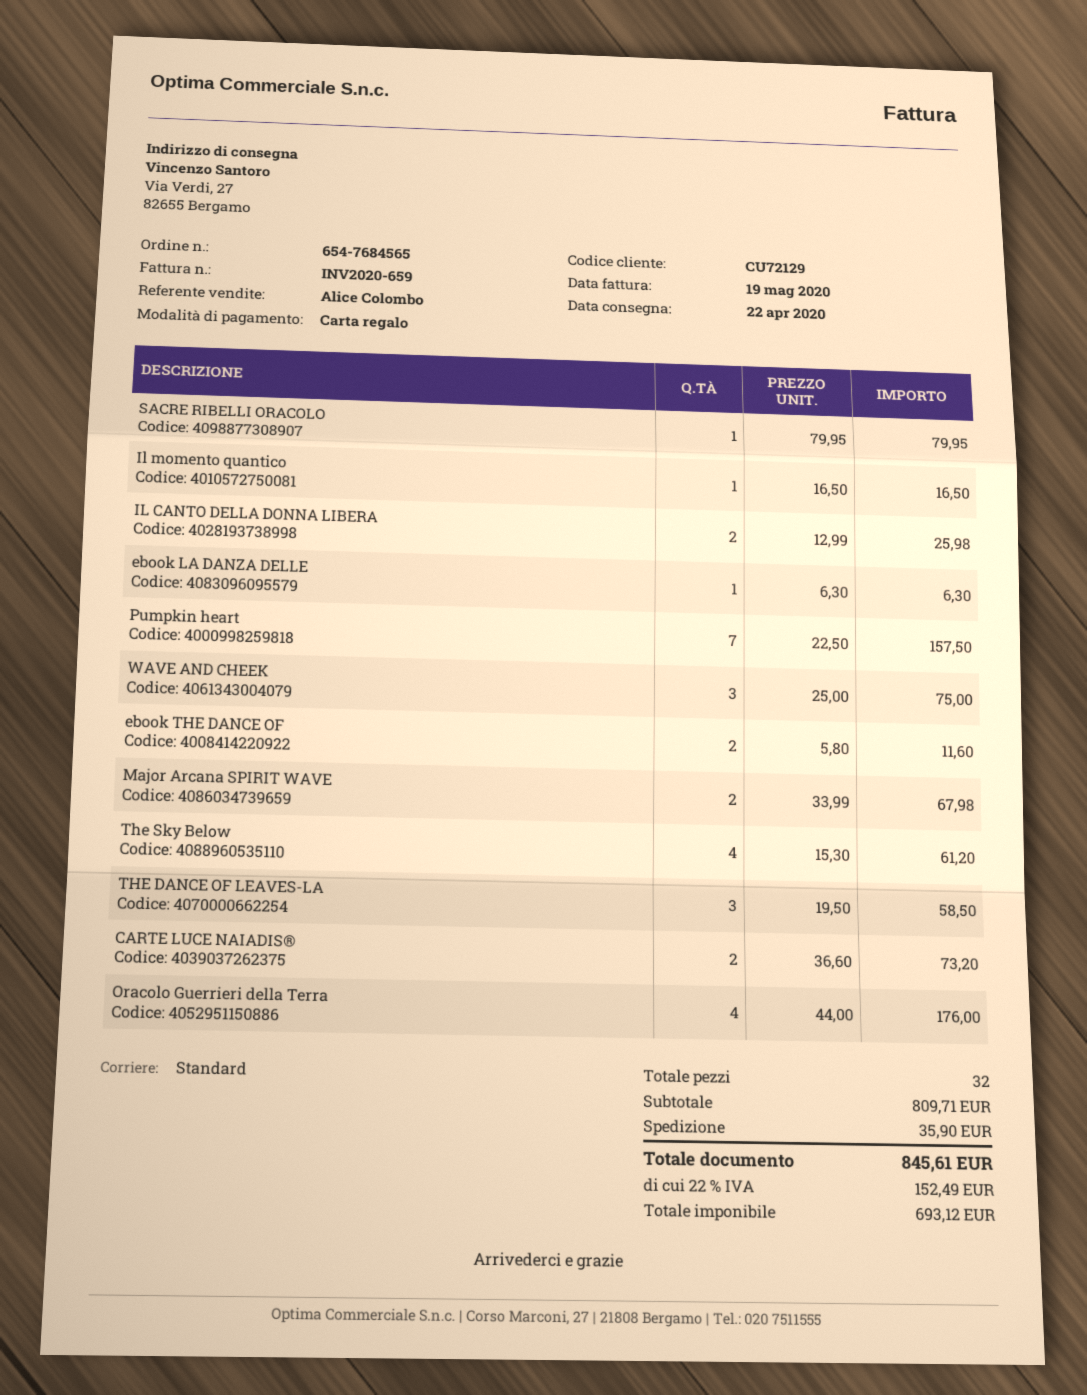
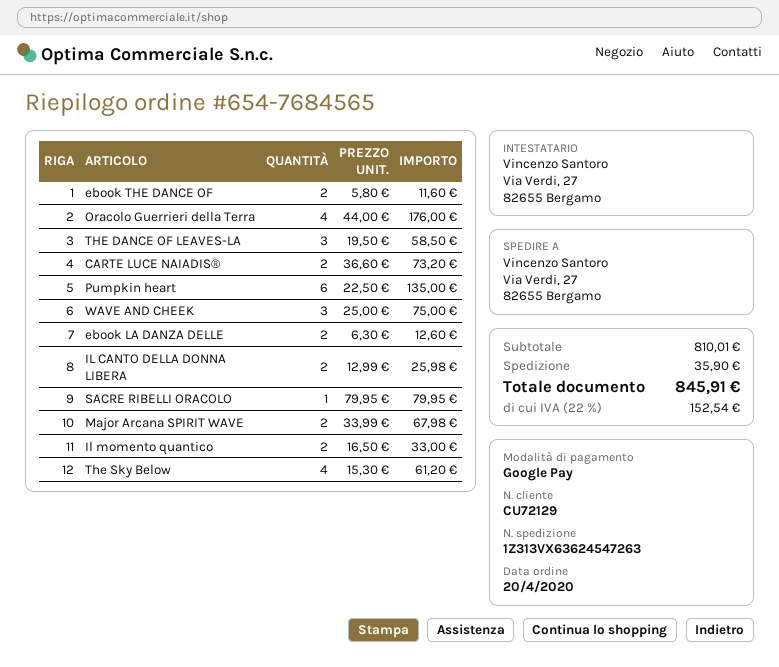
payment method: gift card -> Google Pay
Il momento quantico: 1 x 16.50 = 16.50 -> 2 x 16.50 = 33.00
ebook LA DANZA DELLE: 1 x 6.30 = 6.30 -> 2 x 6.30 = 12.60
Pumpkin heart: 7 x 22.50 = 157.50 -> 6 x 22.50 = 135.00
subtotal: 809.71 -> 810.01
tax: 22% = 152.49 -> 22% = 152.54
total: 845.61 -> 845.91

